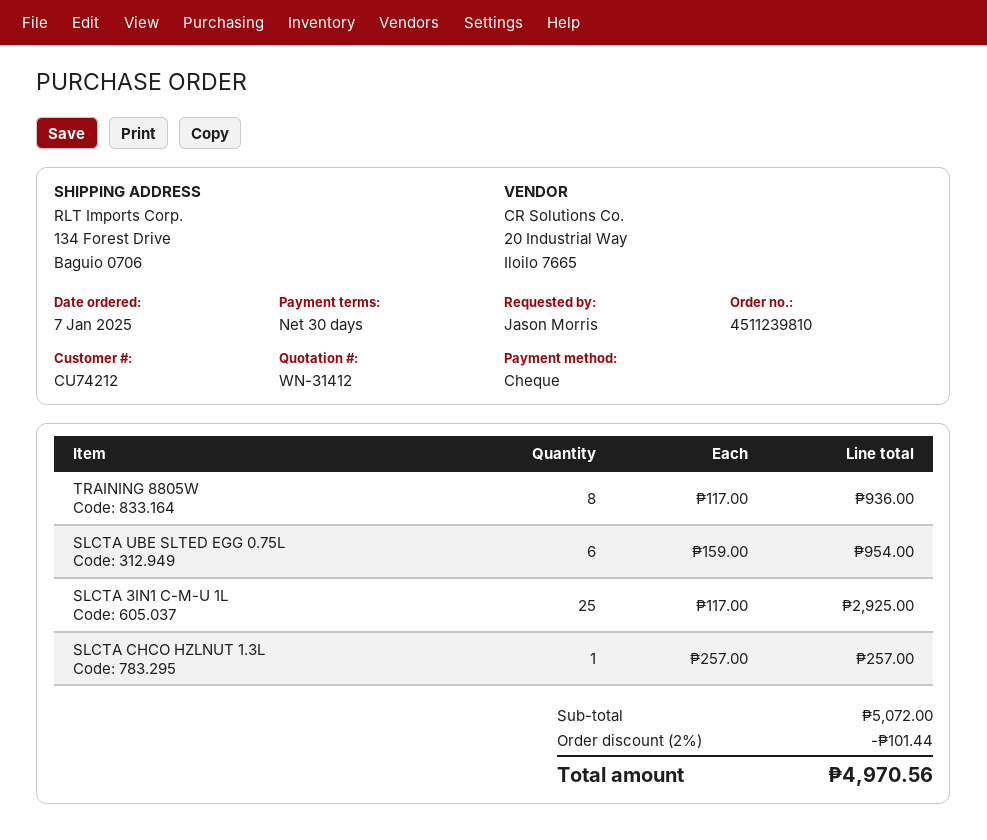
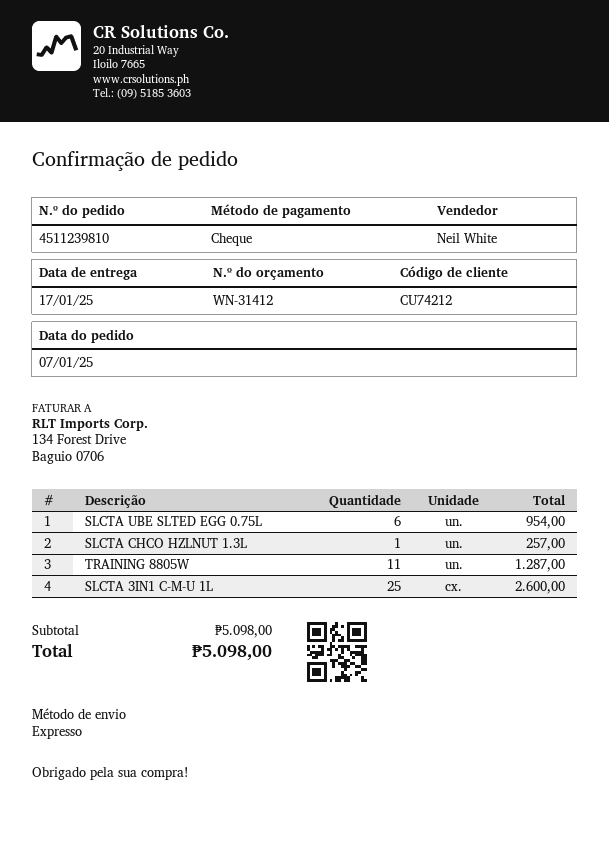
TRAINING 8805W: 8 for 936.00 -> 11 for 1287.00
SLCTA 3IN1 C-M-U 1L: 25 for 2925.00 -> 25 for 2600.00
subtotal: 5072.00 -> 5098.00
discount: 2% = 101.44 -> none
total: 4970.56 -> 5098.00

